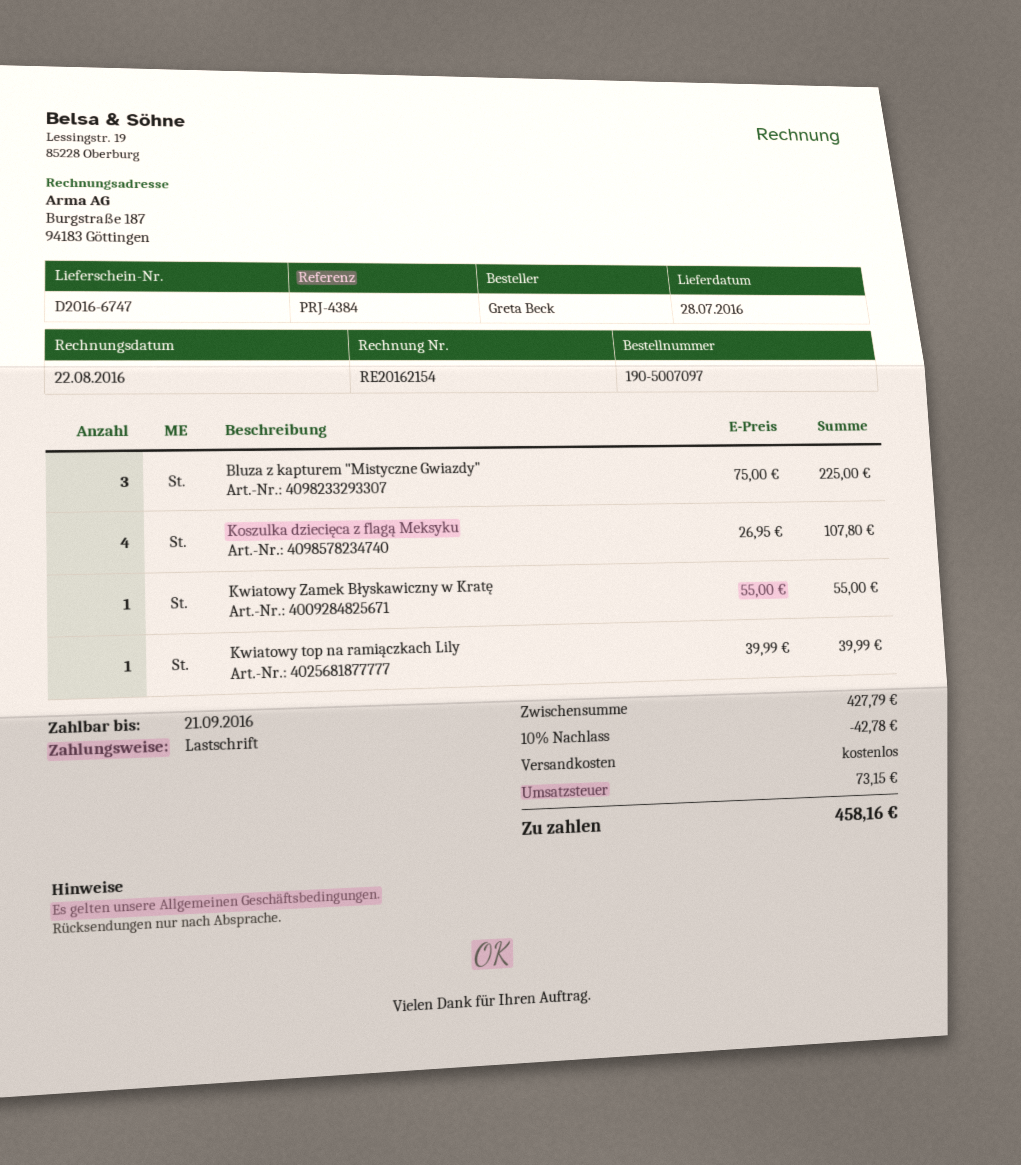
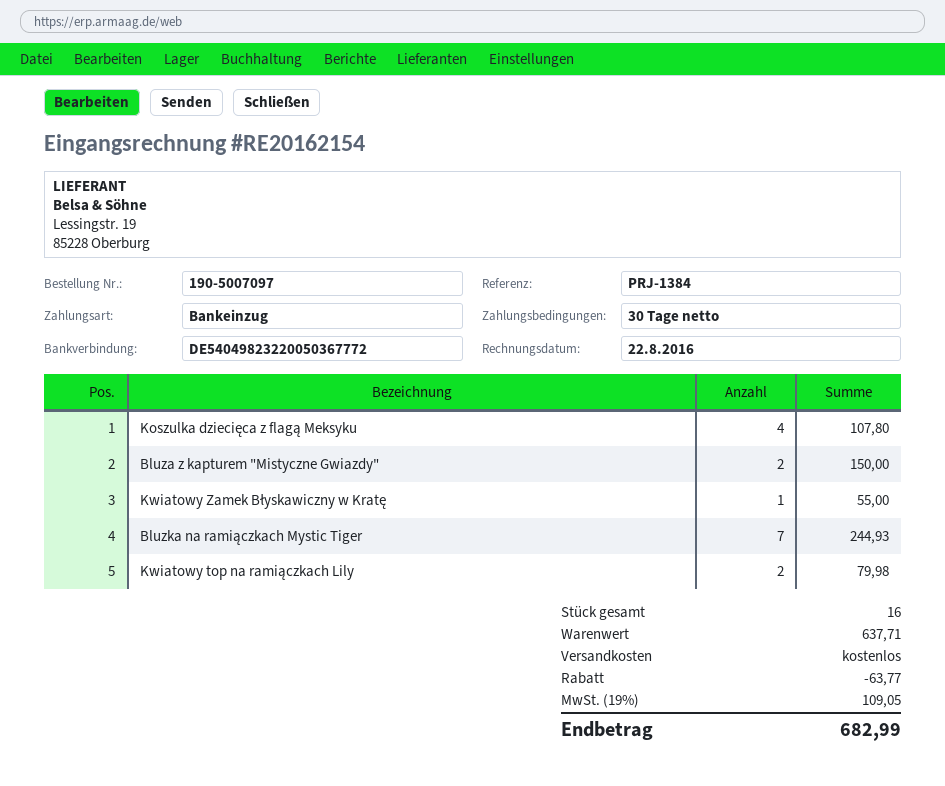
reference: PRJ-4384 -> PRJ-1384
Bluza z kapturem "Mistyczne Gwiazdy": 3 for 225.00 -> 2 for 150.00
Kwiatowy top na ramiączkach Lily: 1 for 39.99 -> 2 for 79.98
Bluzka na ramiączkach Mystic Tiger: none -> 7 for 244.93
subtotal: 427.79 -> 637.71
discount: 42.78 -> 63.77
tax: 73.15 -> 109.05
total: 458.16 -> 682.99

